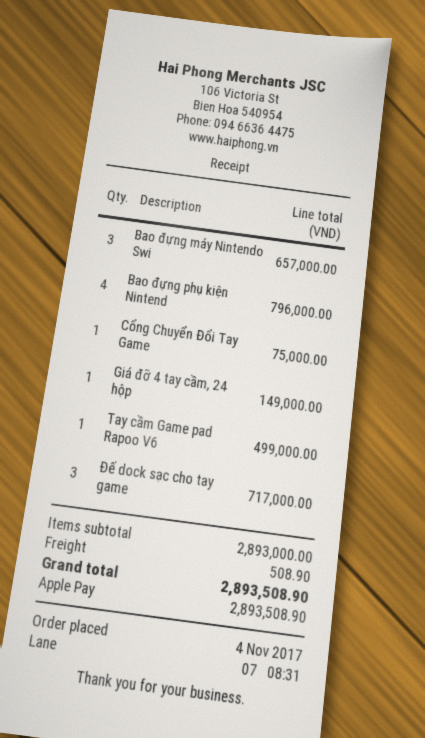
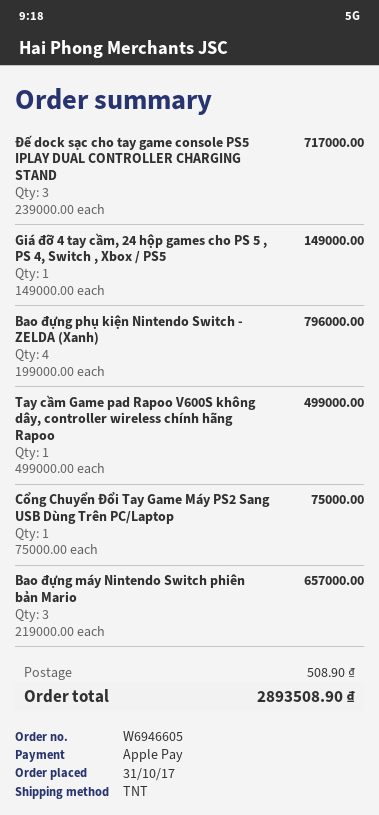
order date: 2017-11-04 -> 2017-10-31

